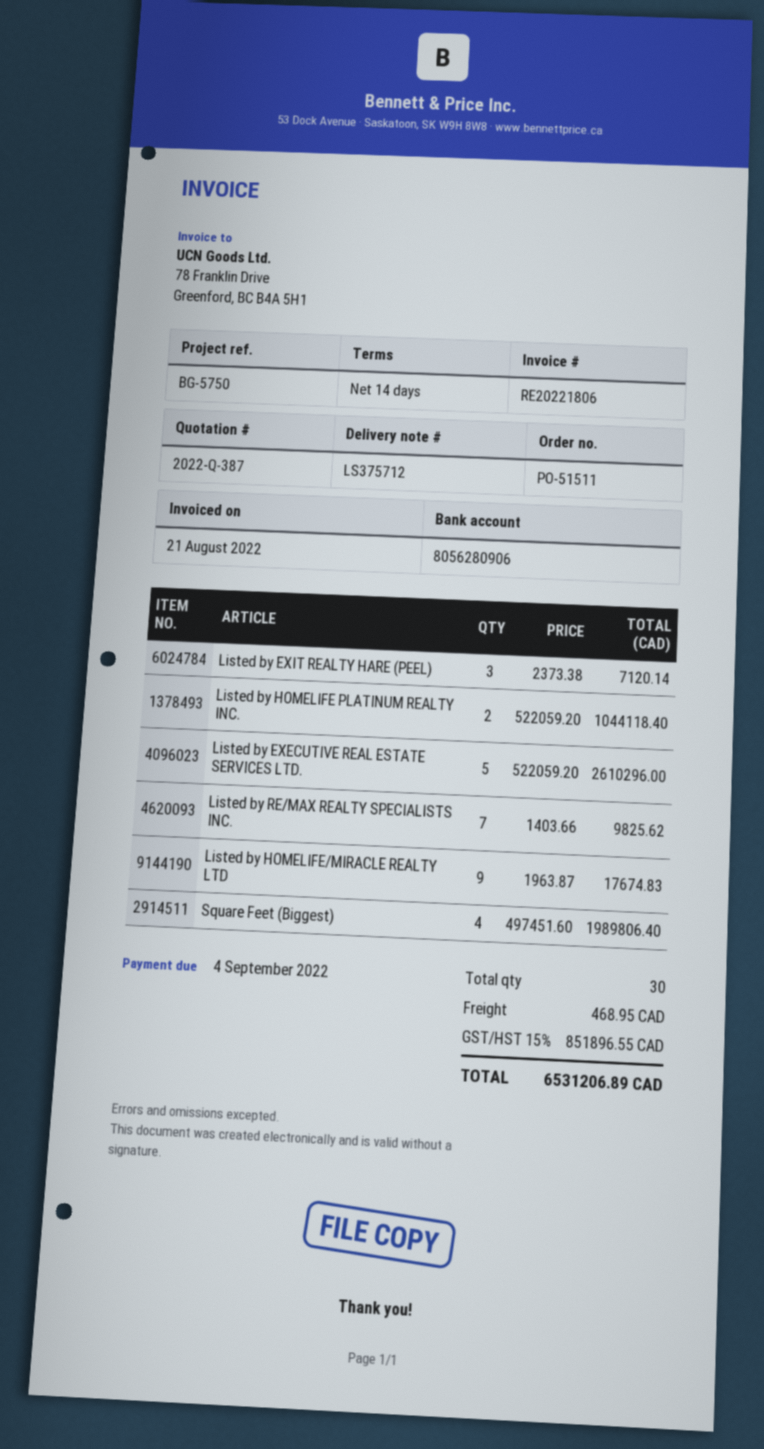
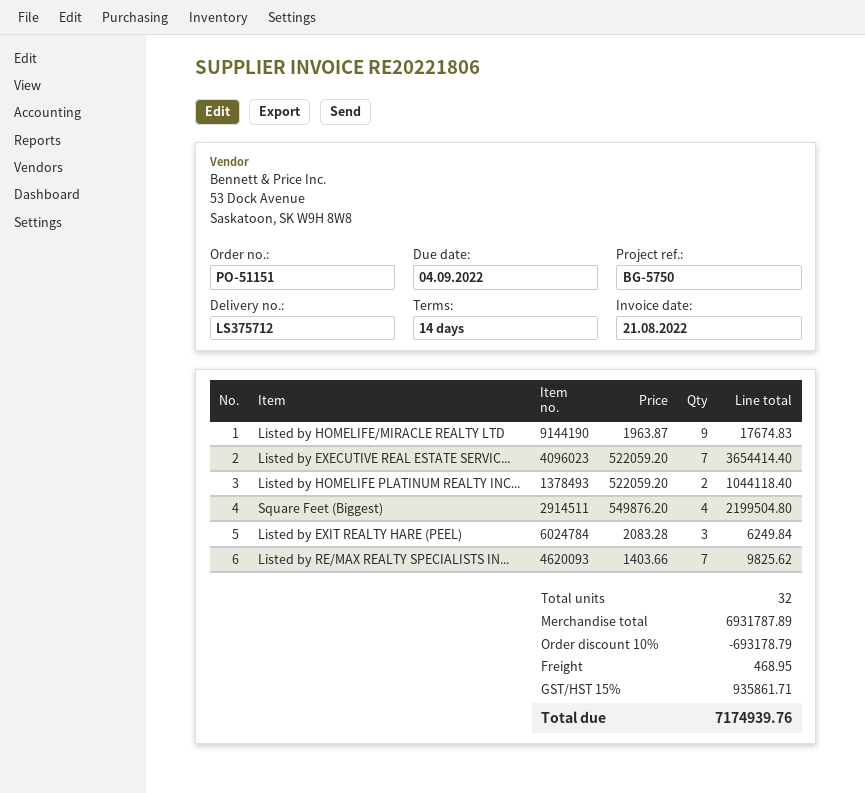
order number: PO-51511 -> PO-51151
Listed by EXIT REALTY HARE (PEEL): 3 x 2373.38 = 7120.14 -> 3 x 2083.28 = 6249.84
Listed by EXECUTIVE REAL ESTATE SERVICES LTD.: 5 x 522059.20 = 2610296.00 -> 7 x 522059.20 = 3654414.40
Square Feet (Biggest): 4 x 497451.60 = 1989806.40 -> 4 x 549876.20 = 2199504.80
total quantity: 30 -> 32
discount: none -> 10% = 693178.79
tax: 15% = 851896.55 -> 15% = 935861.71
total: 6531206.89 -> 7174939.76

